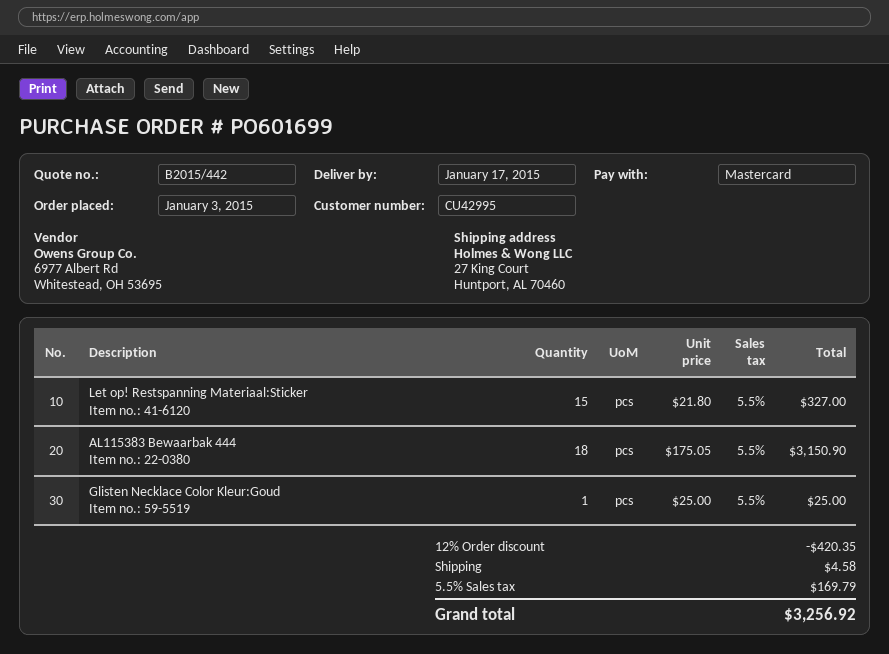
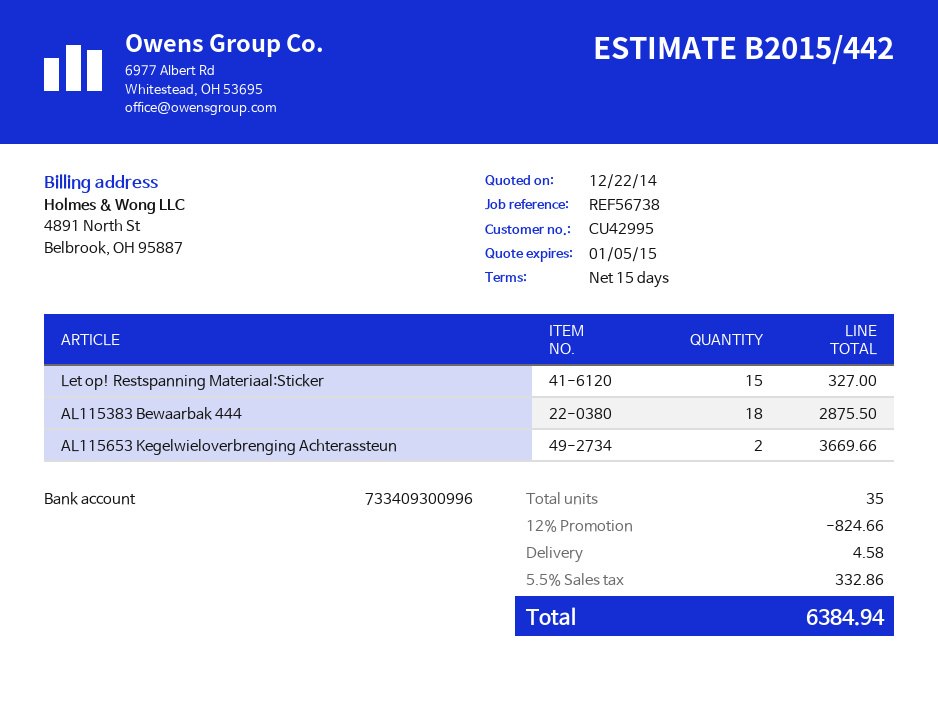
AL115383 Bewaarbak 444: 18 for 3150.90 -> 18 for 2875.50
Glisten Necklace Color Kleur:Goud: 1 for 25.00 -> none
AL115653 Kegelwieloverbrenging Achterassteun: none -> 2 for 3669.66
discount: 12% = 420.35 -> 12% = 824.66
tax: 5.5% = 169.79 -> 5.5% = 332.86
total: 3256.92 -> 6384.94

